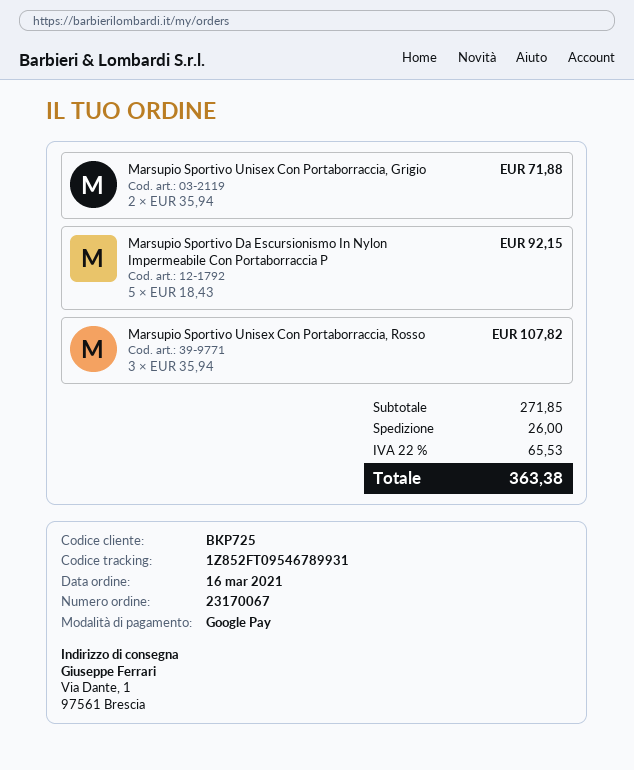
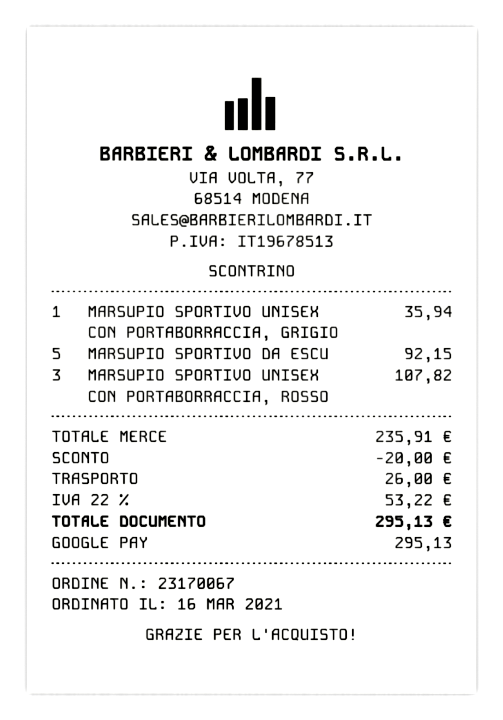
Marsupio Sportivo Unisex Con Portaborraccia, Grigio: 2 for 71.88 -> 1 for 35.94
subtotal: 271.85 -> 235.91
discount: none -> 20.00
tax: 22% = 65.53 -> 22% = 53.22
total: 363.38 -> 295.13

